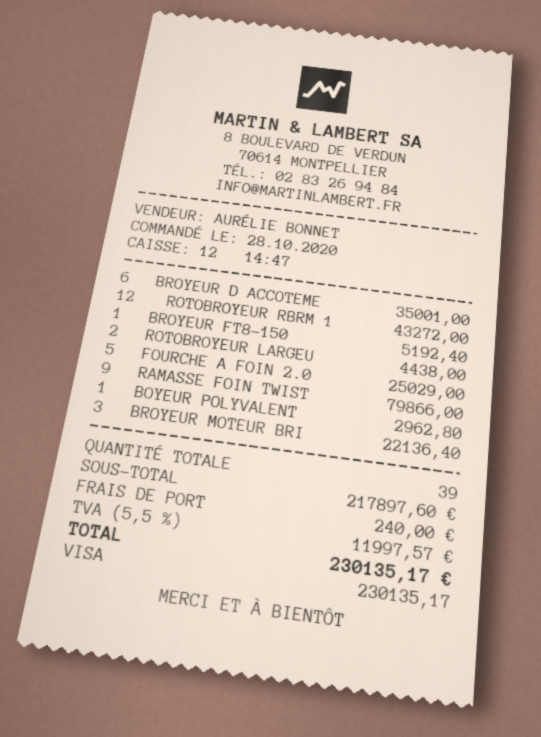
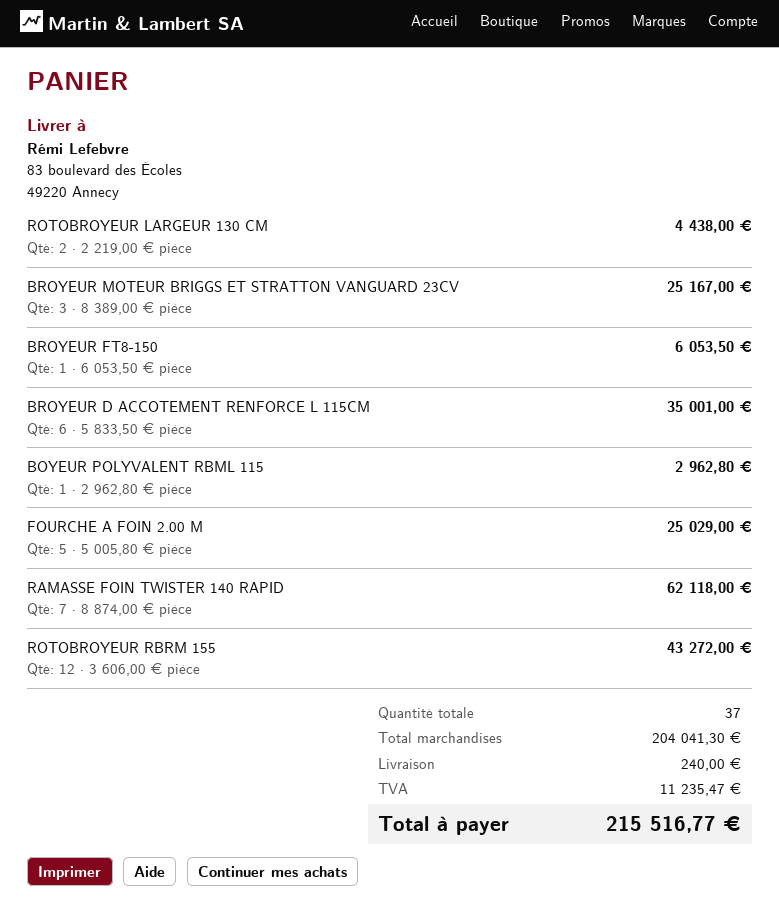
BROYEUR FT8-150: 1 for 5192.40 -> 1 for 6053.50
RAMASSE FOIN TWIST: 9 for 79866.00 -> 7 for 62118.00
BROYEUR MOTEUR BRI: 3 for 22136.40 -> 3 for 25167.00
total quantity: 39 -> 37
subtotal: 217897.60 -> 204041.30
tax: 11997.57 -> 11235.47
total: 230135.17 -> 215516.77

